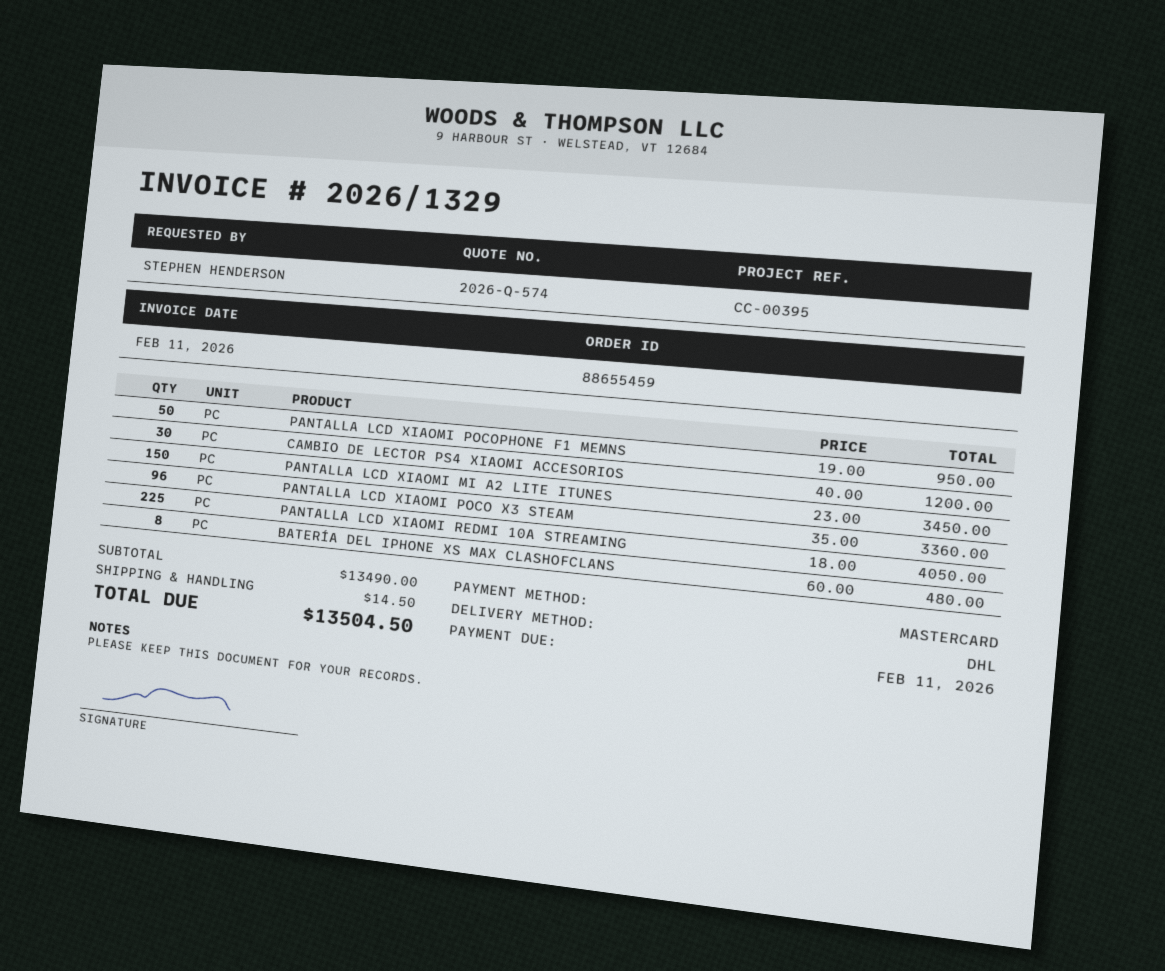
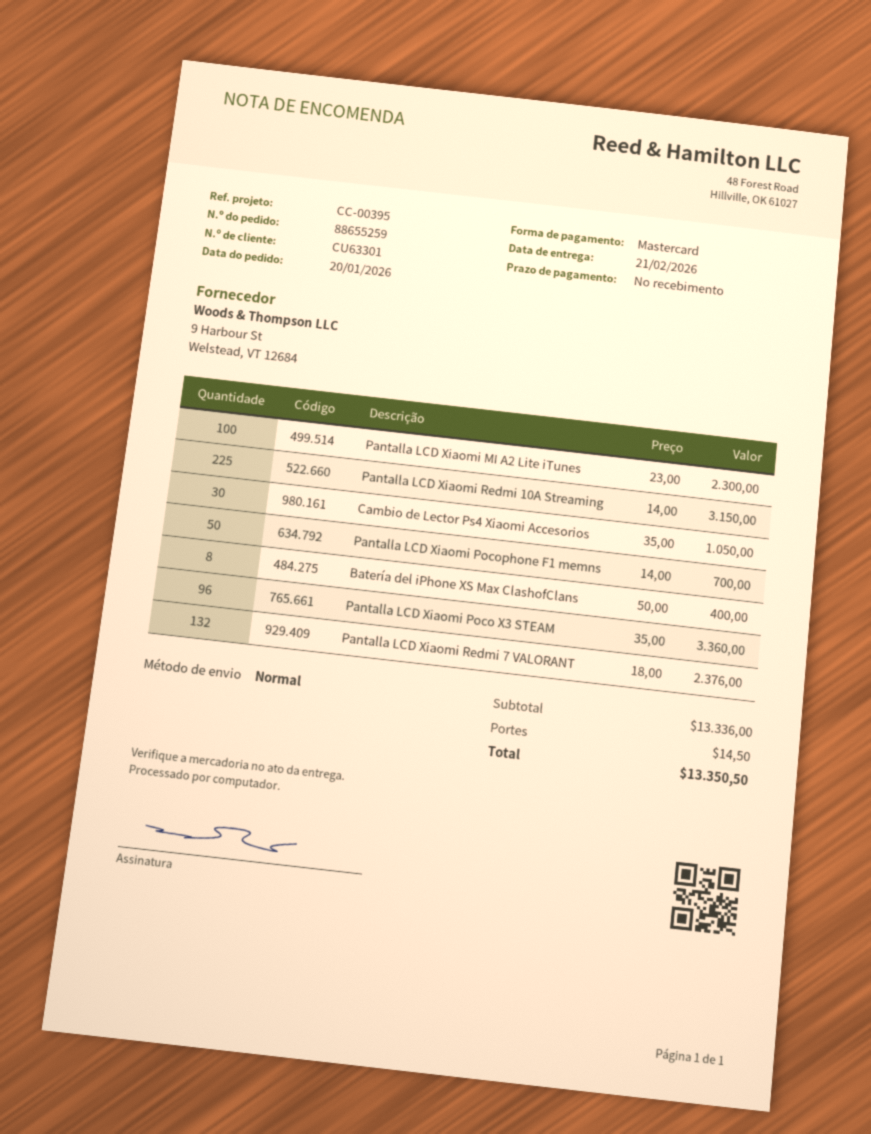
order number: 88655459 -> 88655259
shipping method: DHL -> standard
PANTALLA LCD XIAOMI POCOPHONE F1 MEMNS: 50 x 19.00 = 950.00 -> 50 x 14.00 = 700.00
CAMBIO DE LECTOR PS4 XIAOMI ACCESORIOS: 30 x 40.00 = 1200.00 -> 30 x 35.00 = 1050.00
PANTALLA LCD XIAOMI MI A2 LITE ITUNES: 150 x 23.00 = 3450.00 -> 100 x 23.00 = 2300.00
PANTALLA LCD XIAOMI REDMI 10A STREAMING: 225 x 18.00 = 4050.00 -> 225 x 14.00 = 3150.00
BATERÍA DEL IPHONE XS MAX CLASHOFCLANS: 8 x 60.00 = 480.00 -> 8 x 50.00 = 400.00
Pantalla LCD Xiaomi Redmi 7 VALORANT: none -> 132 x 18.00 = 2376.00
subtotal: 13490.00 -> 13336.00
total: 13504.50 -> 13350.50

